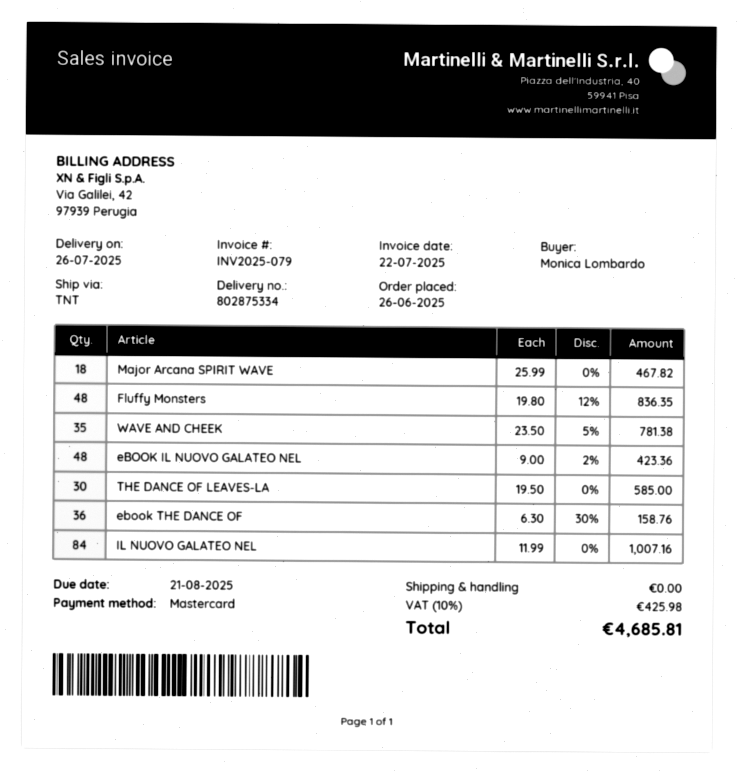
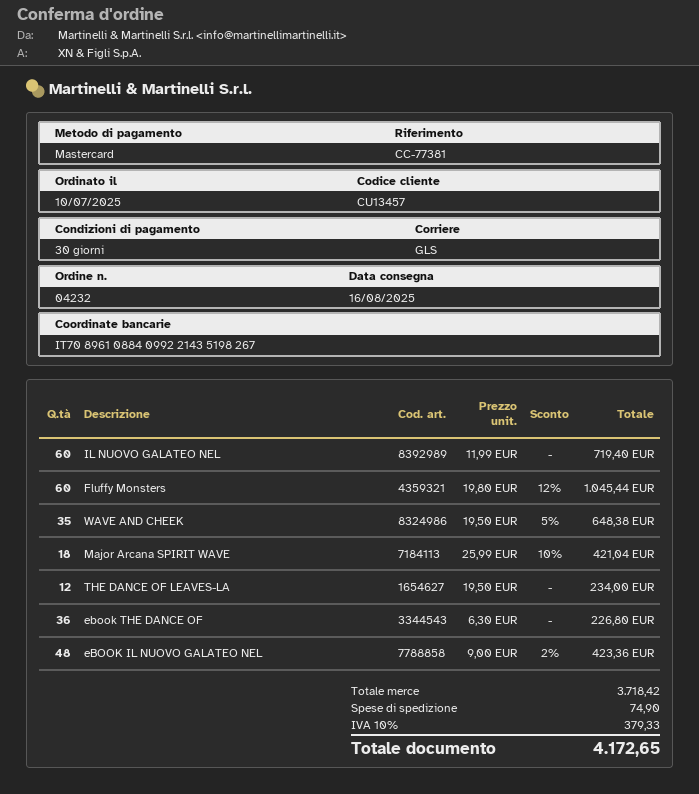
order date: 2025-06-26 -> 2025-07-10
delivery date: 2025-07-26 -> 2025-08-16
shipping method: TNT -> GLS
Major Arcana SPIRIT WAVE: 18 x 25.99 = 467.82 -> 18 x 25.99 - 10% = 421.04
Fluffy Monsters: 48 x 19.80 - 12% = 836.35 -> 60 x 19.80 - 12% = 1045.44
WAVE AND CHEEK: 35 x 23.50 - 5% = 781.38 -> 35 x 19.50 - 5% = 648.38
THE DANCE OF LEAVES-LA: 30 x 19.50 = 585.00 -> 12 x 19.50 = 234.00
ebook THE DANCE OF: 36 x 6.30 - 30% = 158.76 -> 36 x 6.30 = 226.80
IL NUOVO GALATEO NEL: 84 x 11.99 = 1007.16 -> 60 x 11.99 = 719.40
shipping: 0.00 -> 74.90
tax: 10% = 425.98 -> 10% = 379.33
total: 4685.81 -> 4172.65

